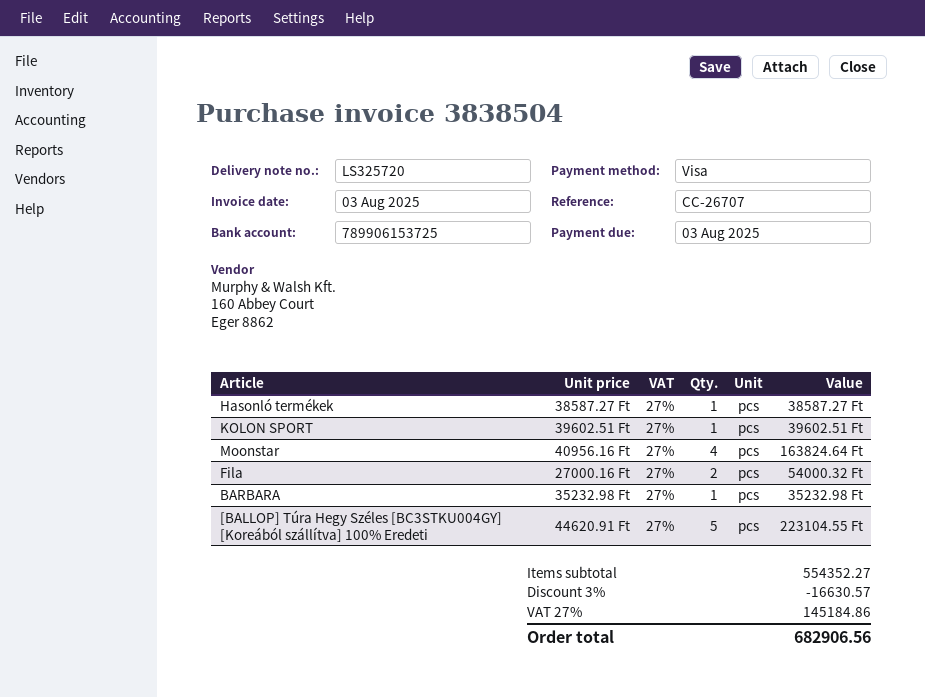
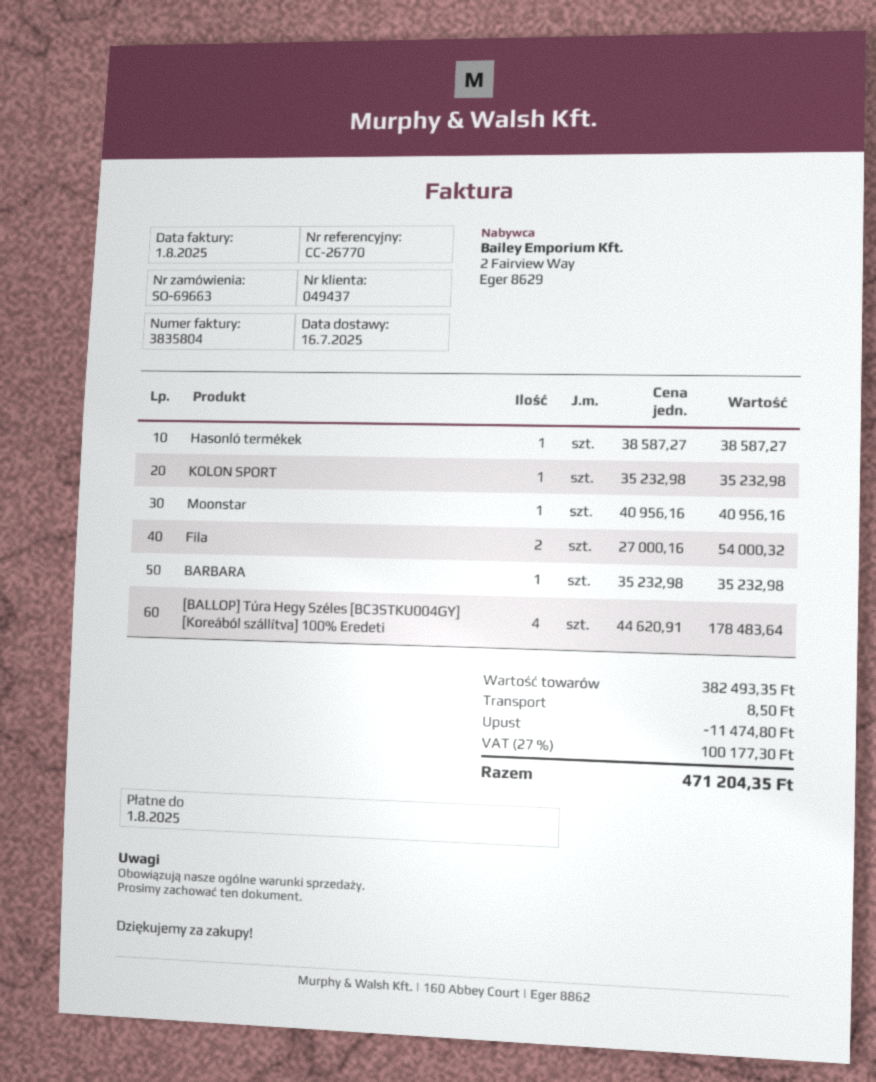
invoice number: 3838504 -> 3835804
invoice date: 2025-08-03 -> 2025-08-01
due date: 2025-08-03 -> 2025-08-01
reference: CC-26707 -> CC-26770
KOLON SPORT: 1 x 39602.51 = 39602.51 -> 1 x 35232.98 = 35232.98
Moonstar: 4 x 40956.16 = 163824.64 -> 1 x 40956.16 = 40956.16
[BALLOP] Túra Hegy Széles [BC3STKU004GY] [Koreából szállítva] 100% Eredeti: 5 x 44620.91 = 223104.55 -> 4 x 44620.91 = 178483.64
subtotal: 554352.27 -> 382493.35
discount: 16630.57 -> 11474.80
shipping: none -> 8.50
tax: 27% = 145184.86 -> 27% = 100177.30
total: 682906.56 -> 471204.35

